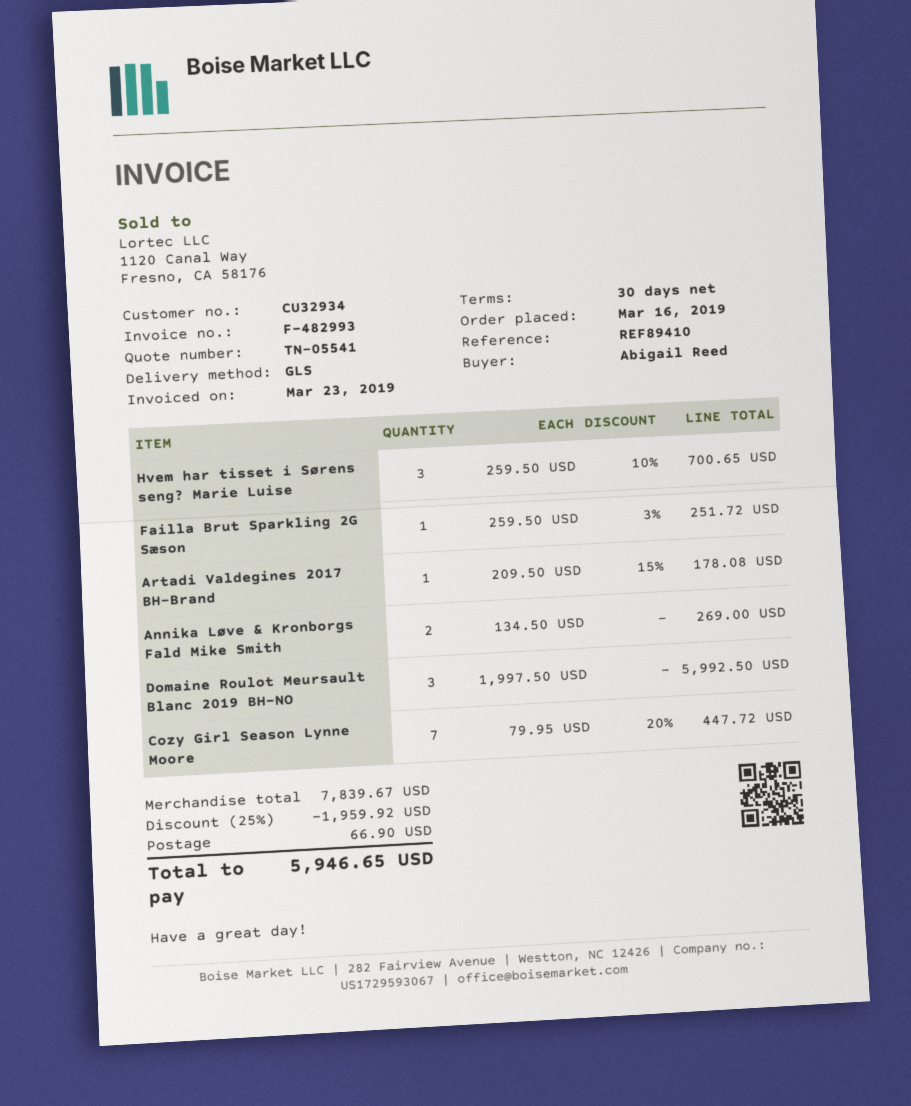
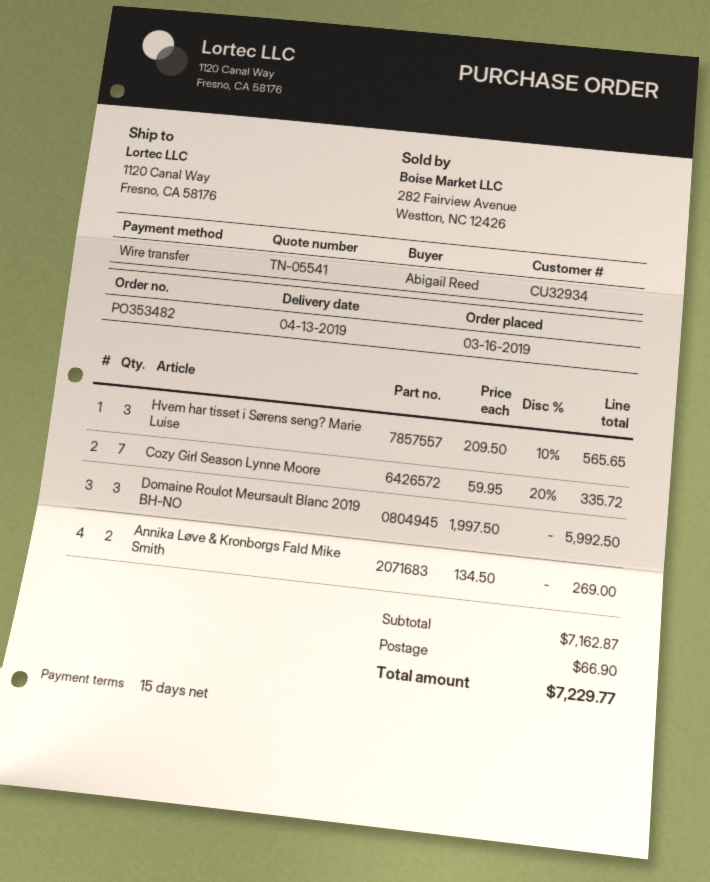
payment terms: 30 days -> 15 days
Hvem har tisset i Sørens seng? Marie Luise: 3 x 259.50 - 10% = 700.65 -> 3 x 209.50 - 10% = 565.65
Failla Brut Sparkling 2G Sæson: 1 x 259.50 - 3% = 251.72 -> none
Artadi Valdegines 2017 BH-Brand: 1 x 209.50 - 15% = 178.08 -> none
Cozy Girl Season Lynne Moore: 7 x 79.95 - 20% = 447.72 -> 7 x 59.95 - 20% = 335.72
subtotal: 7839.67 -> 7162.87
discount: 25% = 1959.92 -> none
total: 5946.65 -> 7229.77

